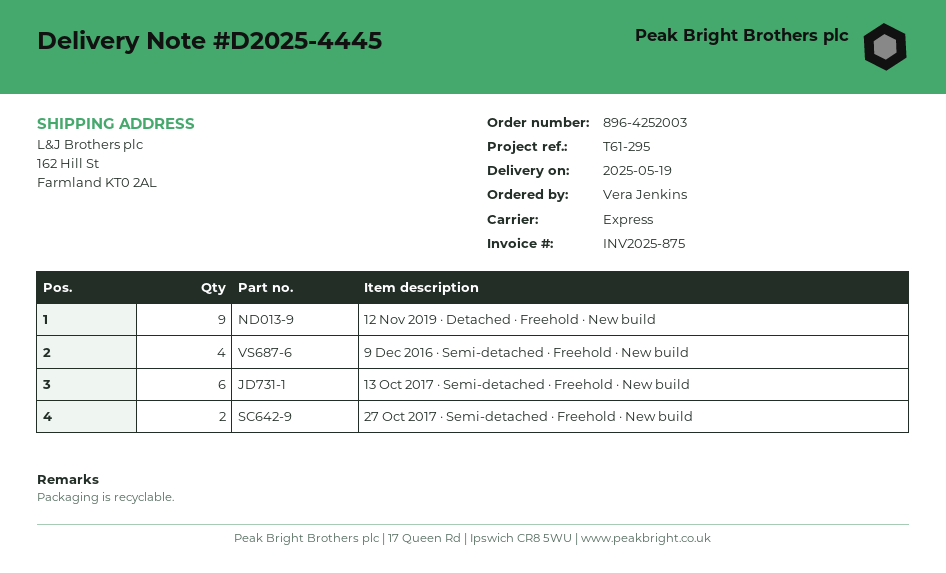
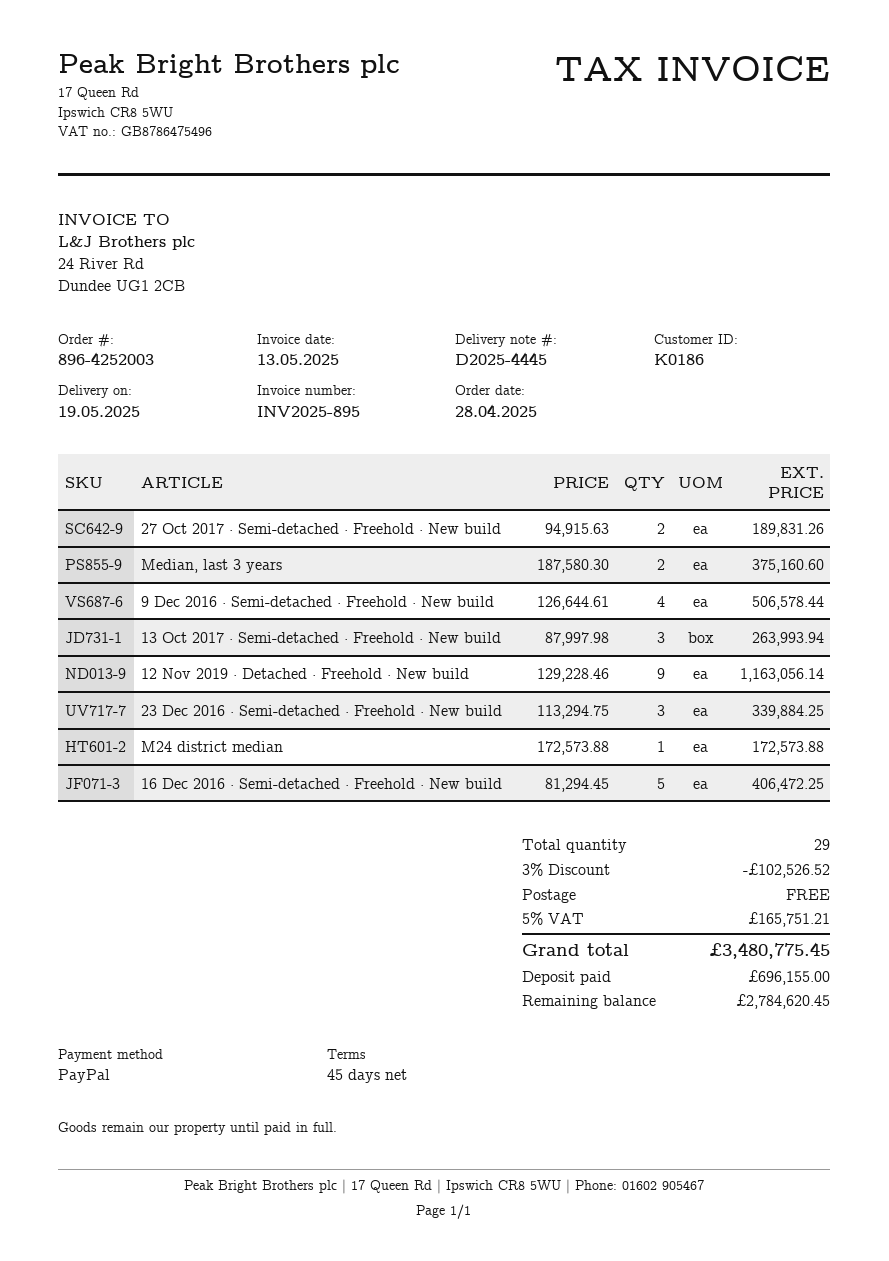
invoice number: INV2025-875 -> INV2025-895
13 Oct 2017 · Semi-detached · Freehold · New build: 6 -> 3
Median, last 3 years: none -> 2
23 Dec 2016 · Semi-detached · Freehold · New build: none -> 3
M24 district median: none -> 1
16 Dec 2016 · Semi-detached · Freehold · New build: none -> 5

